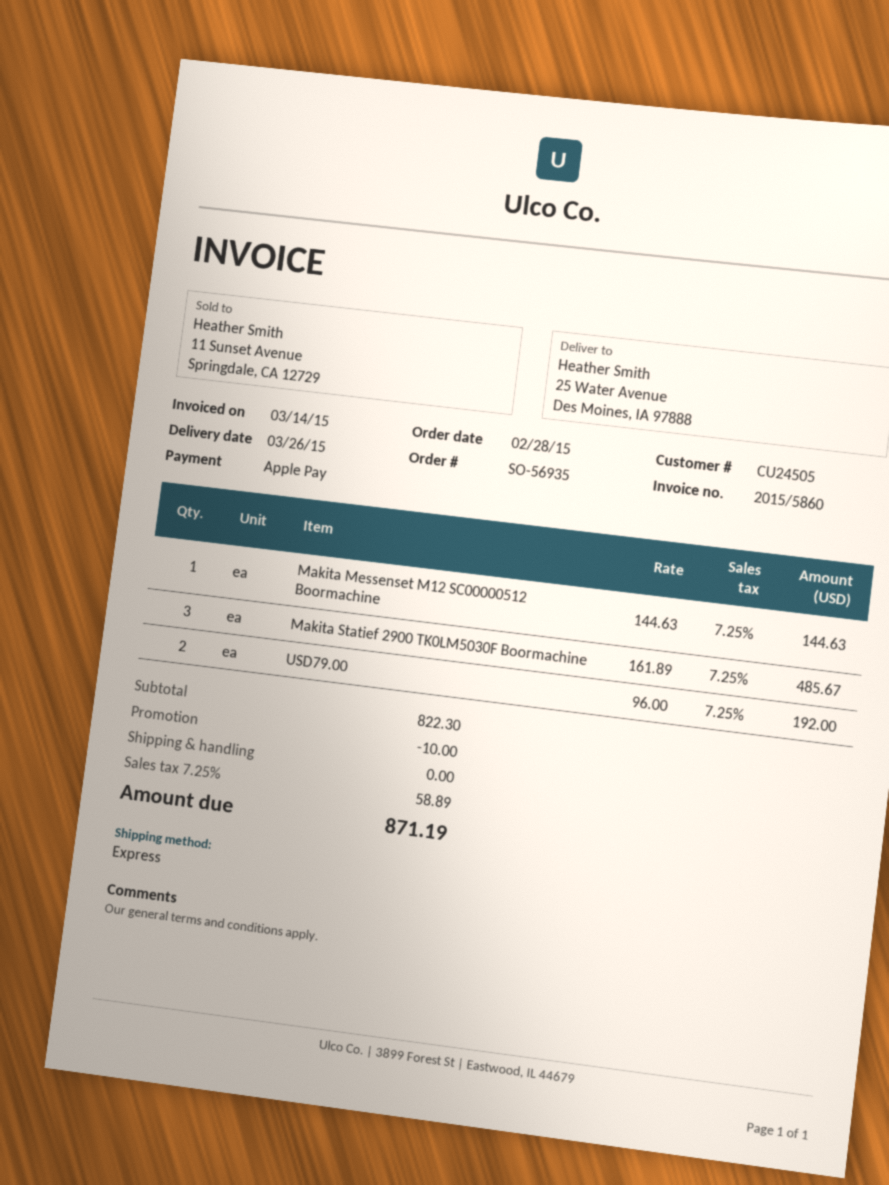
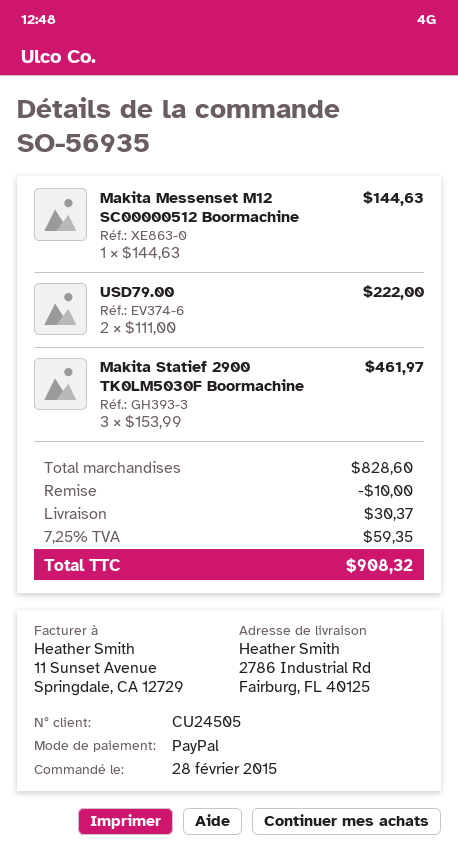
payment method: Apple Pay -> PayPal
ship to: 25 Water Avenue, Des Moines, IA 97888 -> 2786 Industrial Rd, Fairburg, FL 40125
Makita Statief 2900 TK0LM5030F Boormachine: 3 x 161.89 = 485.67 -> 3 x 153.99 = 461.97
USD79.00: 2 x 96.00 = 192.00 -> 2 x 111.00 = 222.00
subtotal: 822.30 -> 828.60
shipping: 0.00 -> 30.37
tax: 7.25% = 58.89 -> 7.25% = 59.35
total: 871.19 -> 908.32

